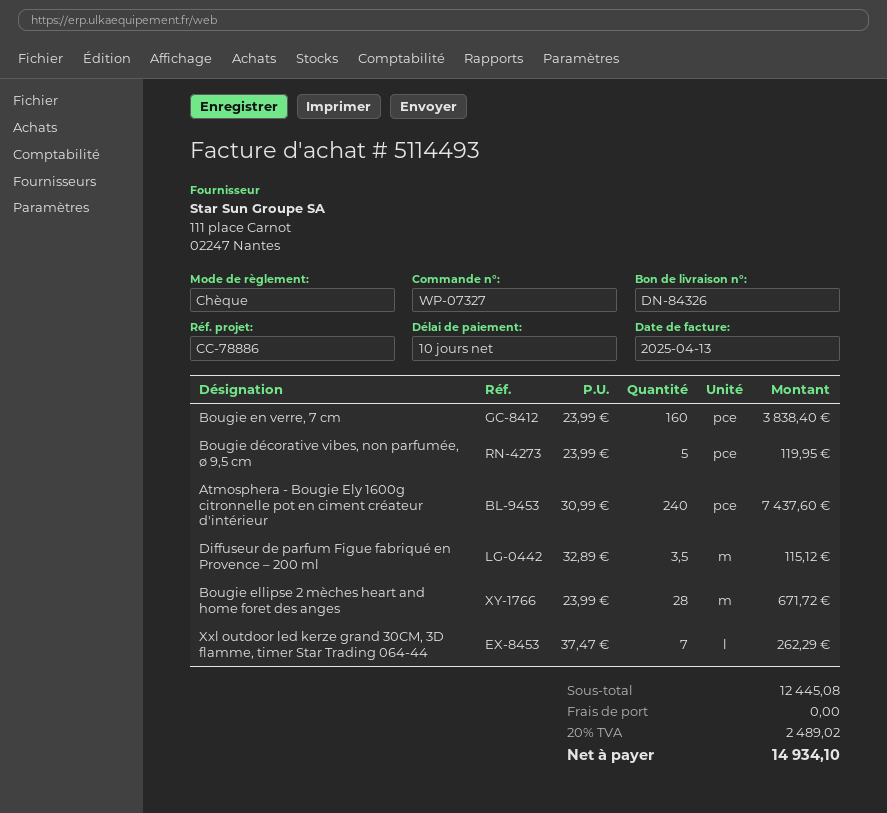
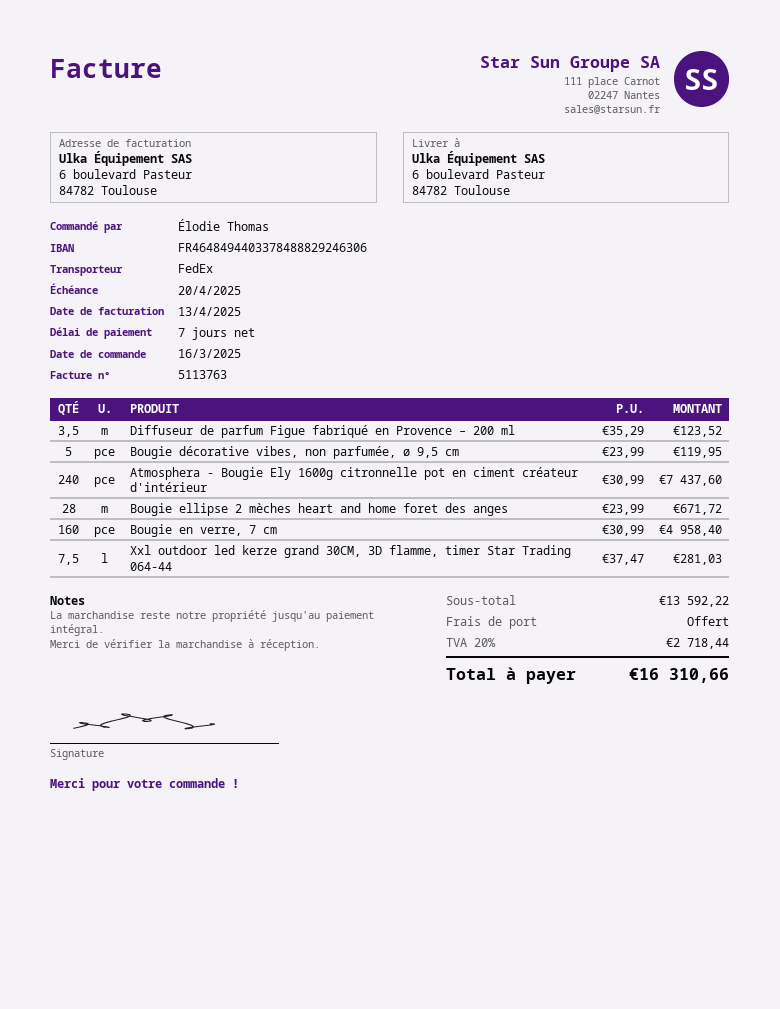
invoice number: 5114493 -> 5113763
payment terms: 10 days -> 7 days
Bougie en verre, 7 cm: 160 x 23.99 = 3838.40 -> 160 x 30.99 = 4958.40
Diffuseur de parfum Figue fabriqué en Provence – 200 ml: 3.5 x 32.89 = 115.12 -> 3.5 x 35.29 = 123.52
Xxl outdoor led kerze grand 30CM, 3D flamme, timer Star Trading 064-44: 7 x 37.47 = 262.29 -> 7.5 x 37.47 = 281.03
subtotal: 12445.08 -> 13592.22
tax: 20% = 2489.02 -> 20% = 2718.44
total: 14934.10 -> 16310.66

